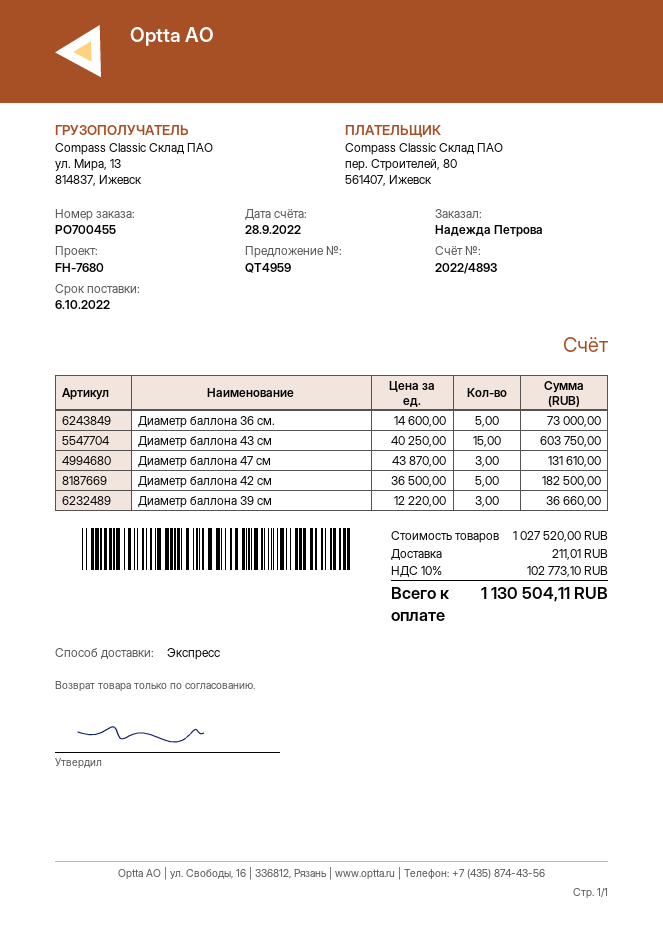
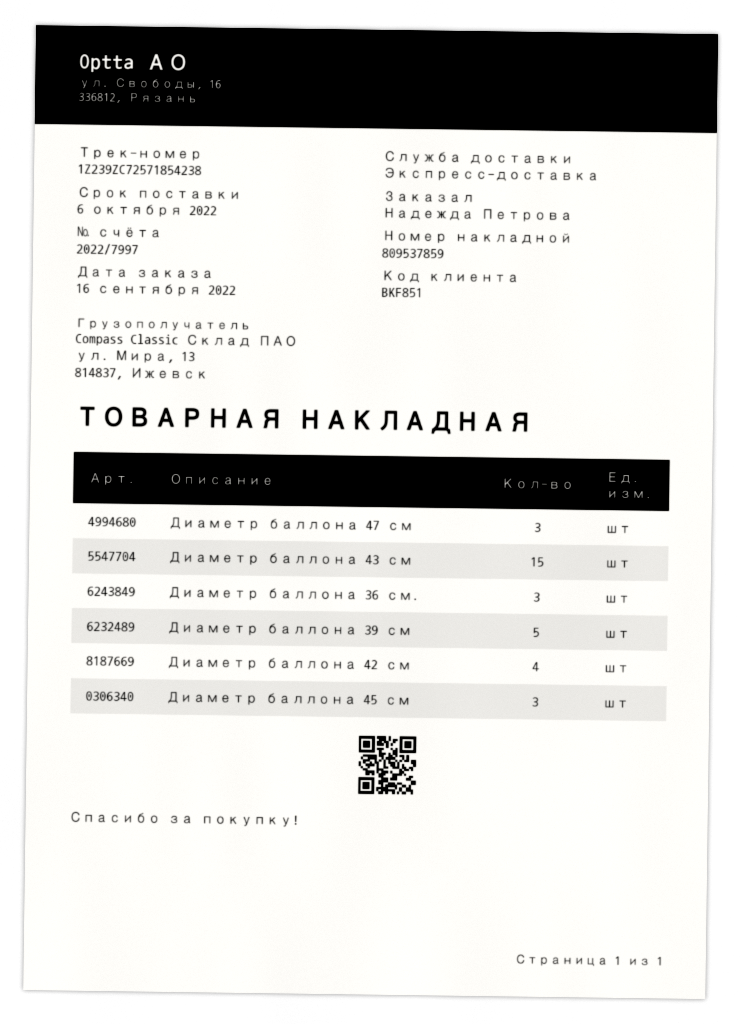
invoice number: 2022/4893 -> 2022/7997
Диаметр баллона 36 см.: 5 -> 3
Диаметр баллона 42 см: 5 -> 4
Диаметр баллона 39 см: 3 -> 5
Диаметр баллона 45 см: none -> 3

